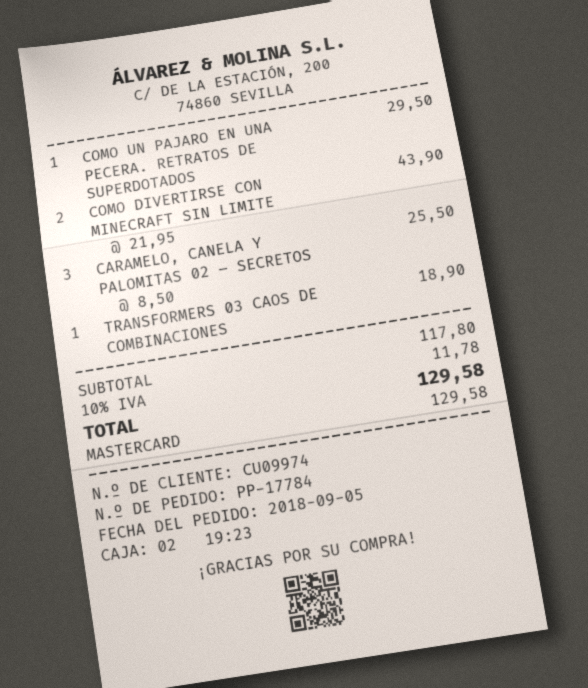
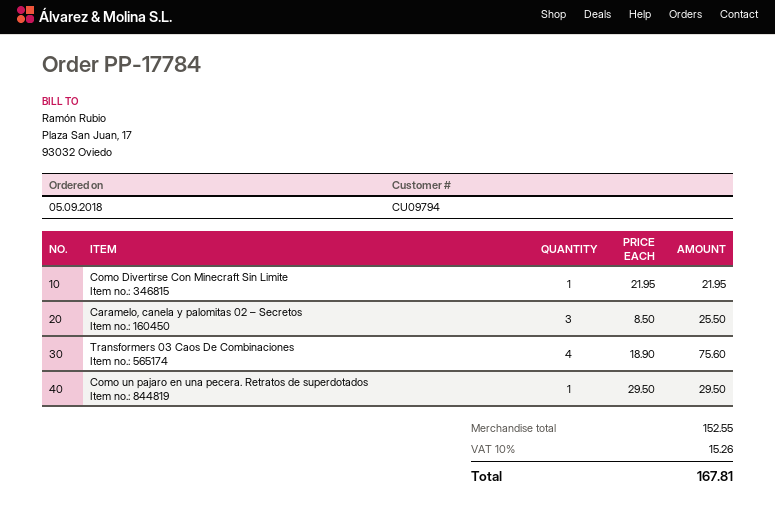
customer number: CU09974 -> CU09794
COMO DIVERTIRSE CON MINECRAFT SIN LIMITE: 2 x 21.95 = 43.90 -> 1 x 21.95 = 21.95
TRANSFORMERS 03 CAOS DE COMBINACIONES: 1 x 18.90 = 18.90 -> 4 x 18.90 = 75.60
subtotal: 117.80 -> 152.55
tax: 10% = 11.78 -> 10% = 15.26
total: 129.58 -> 167.81

